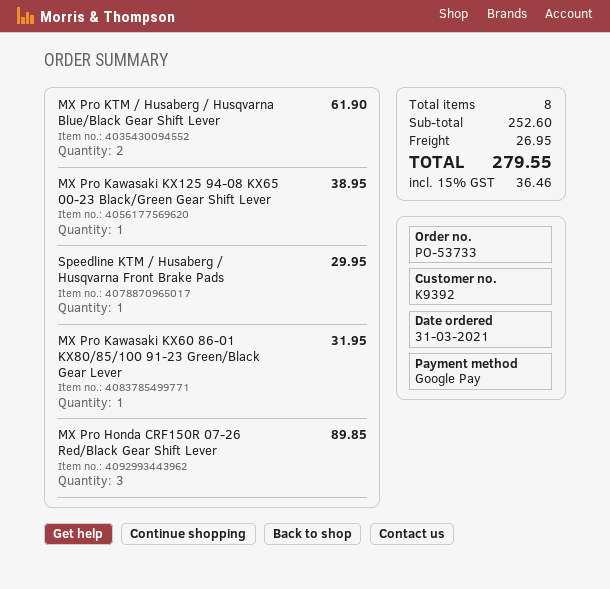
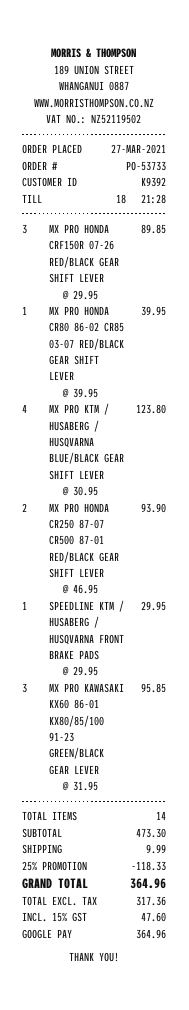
order date: 2021-03-31 -> 2021-03-27
MX Pro KTM / Husaberg / Husqvarna Blue/Black Gear Shift Lever: 2 for 61.90 -> 4 for 123.80
MX Pro Kawasaki KX125 94-08 KX65 00-23 Black/Green Gear Shift Lever: 1 for 38.95 -> none
MX Pro Kawasaki KX60 86-01 KX80/85/100 91-23 Green/Black Gear Lever: 1 for 31.95 -> 3 for 95.85
MX PRO HONDA CR80 86-02 CR85 03-07 RED/BLACK GEAR SHIFT LEVER: none -> 1 for 39.95
MX PRO HONDA CR250 87-07 CR500 87-01 RED/BLACK GEAR SHIFT LEVER: none -> 2 for 93.90
total quantity: 8 -> 14
subtotal: 252.60 -> 473.30
discount: none -> 25% = 118.33
shipping: 26.95 -> 9.99
tax: 15% = 36.46 -> 15% = 47.60
total: 279.55 -> 364.96

